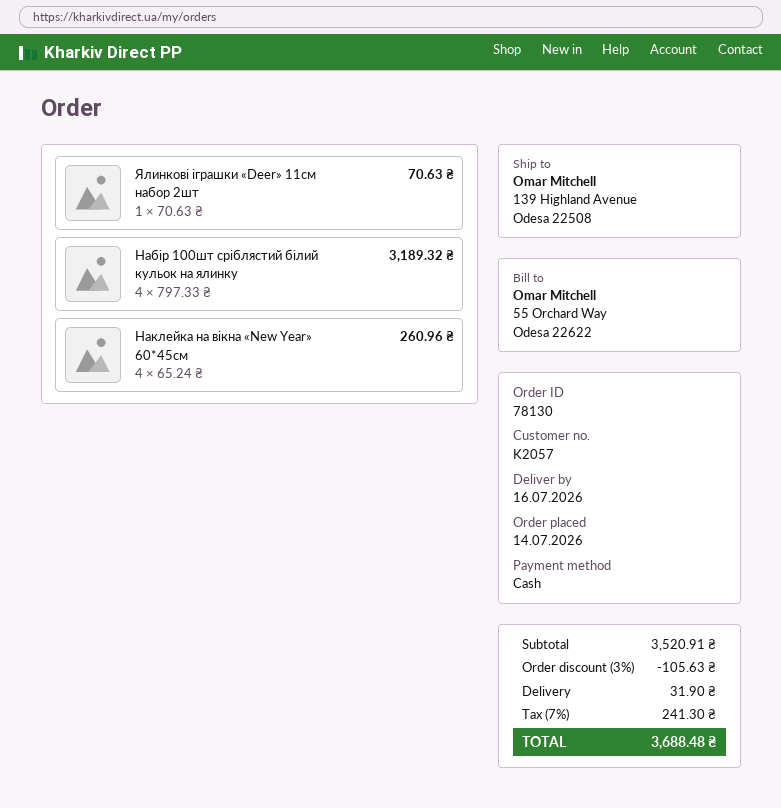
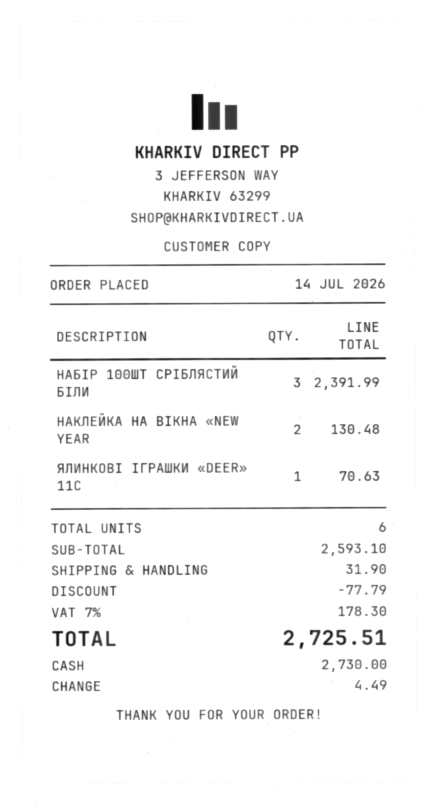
Набір 100шт сріблястий білий кульок на ялинку: 4 for 3189.32 -> 3 for 2391.99
Наклейка на вікна «New Year» 60*45см: 4 for 260.96 -> 2 for 130.48
subtotal: 3520.91 -> 2593.10
discount: 105.63 -> 77.79
tax: 7% = 241.30 -> 7% = 178.30
total: 3688.48 -> 2725.51

